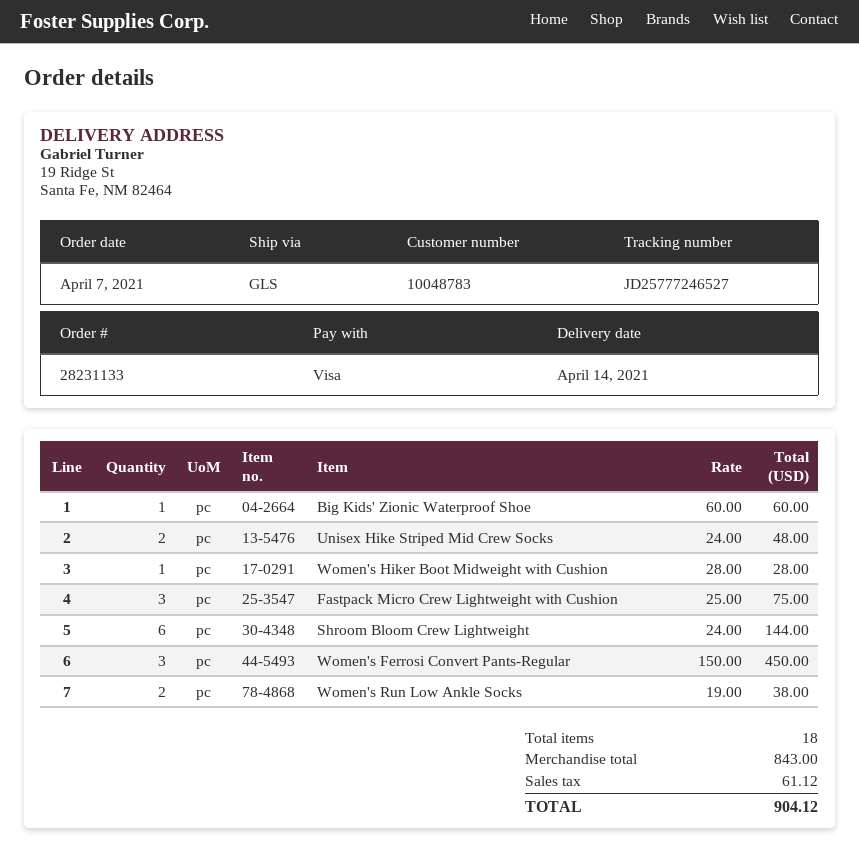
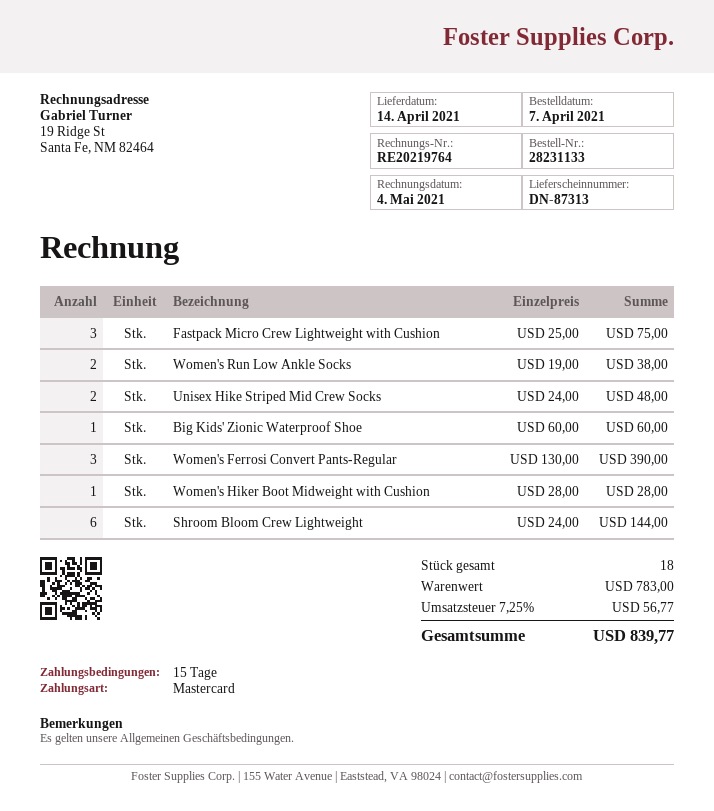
payment method: Visa -> Mastercard
Women's Ferrosi Convert Pants-Regular: 3 x 150.00 = 450.00 -> 3 x 130.00 = 390.00
subtotal: 843.00 -> 783.00
tax: 61.12 -> 56.77
total: 904.12 -> 839.77

